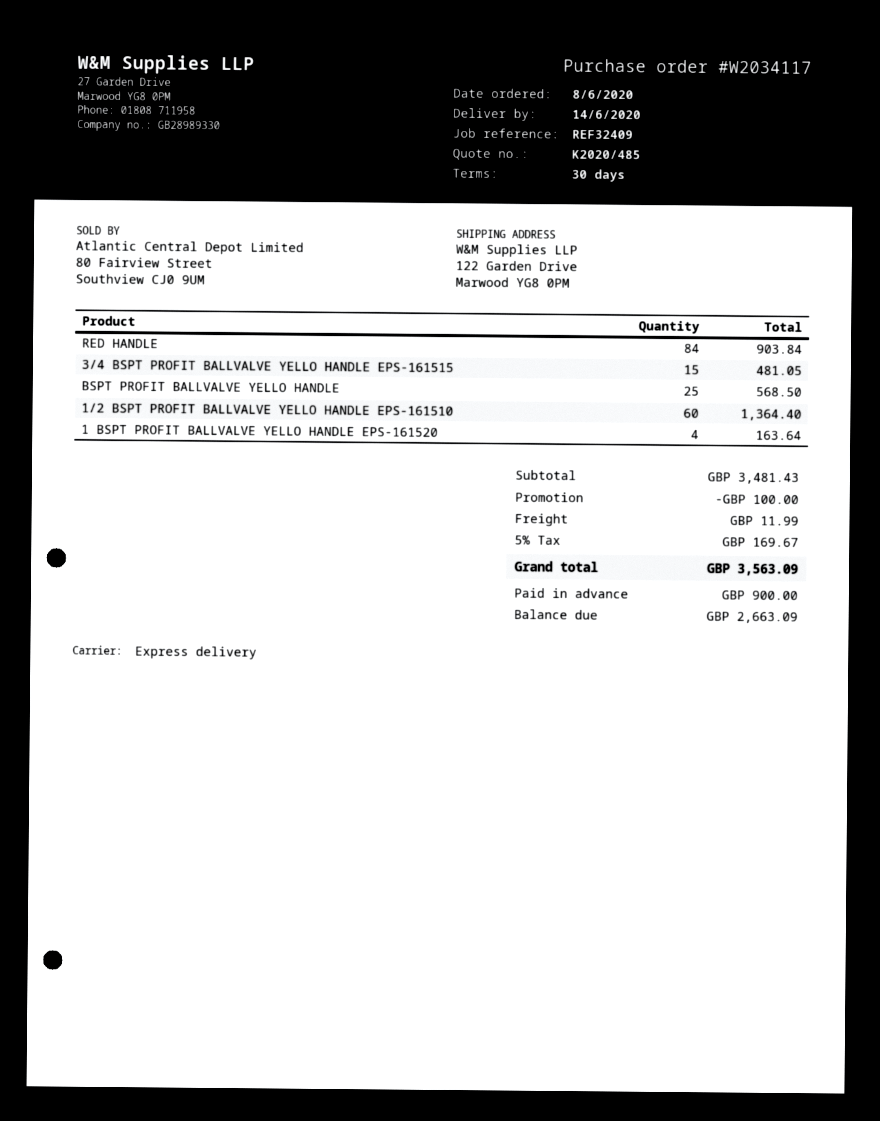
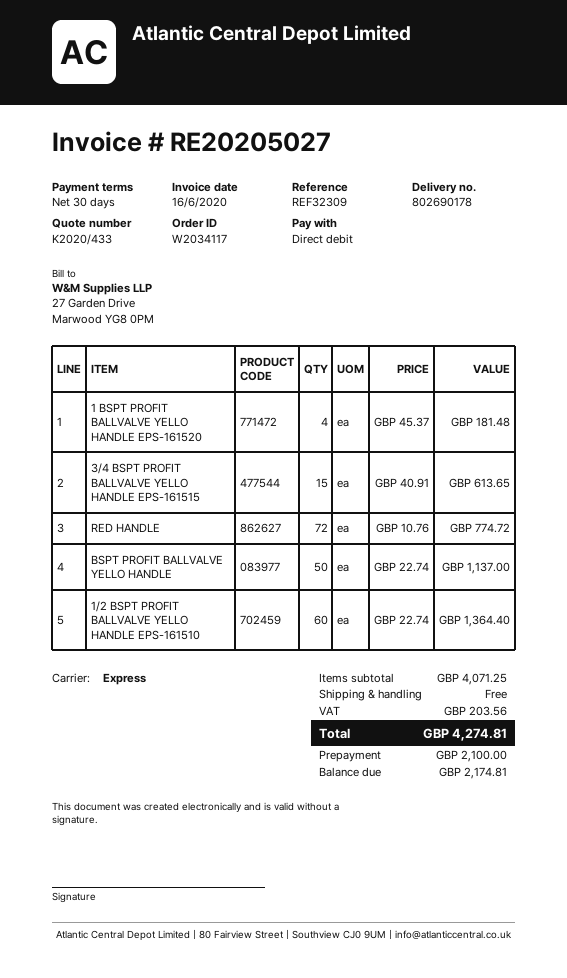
quote number: K2020/485 -> K2020/433
reference: REF32409 -> REF32309
RED HANDLE: 84 for 903.84 -> 72 for 774.72
3/4 BSPT PROFIT BALLVALVE YELLO HANDLE EPS-161515: 15 for 481.05 -> 15 for 613.65
BSPT PROFIT BALLVALVE YELLO HANDLE: 25 for 568.50 -> 50 for 1137.00
1 BSPT PROFIT BALLVALVE YELLO HANDLE EPS-161520: 4 for 163.64 -> 4 for 181.48
subtotal: 3481.43 -> 4071.25
discount: 100.00 -> none
shipping: 11.99 -> 0.00
tax: 169.67 -> 203.56
total: 3563.09 -> 4274.81
deposit: 900.00 -> 2100.00
balance: 2663.09 -> 2174.81

